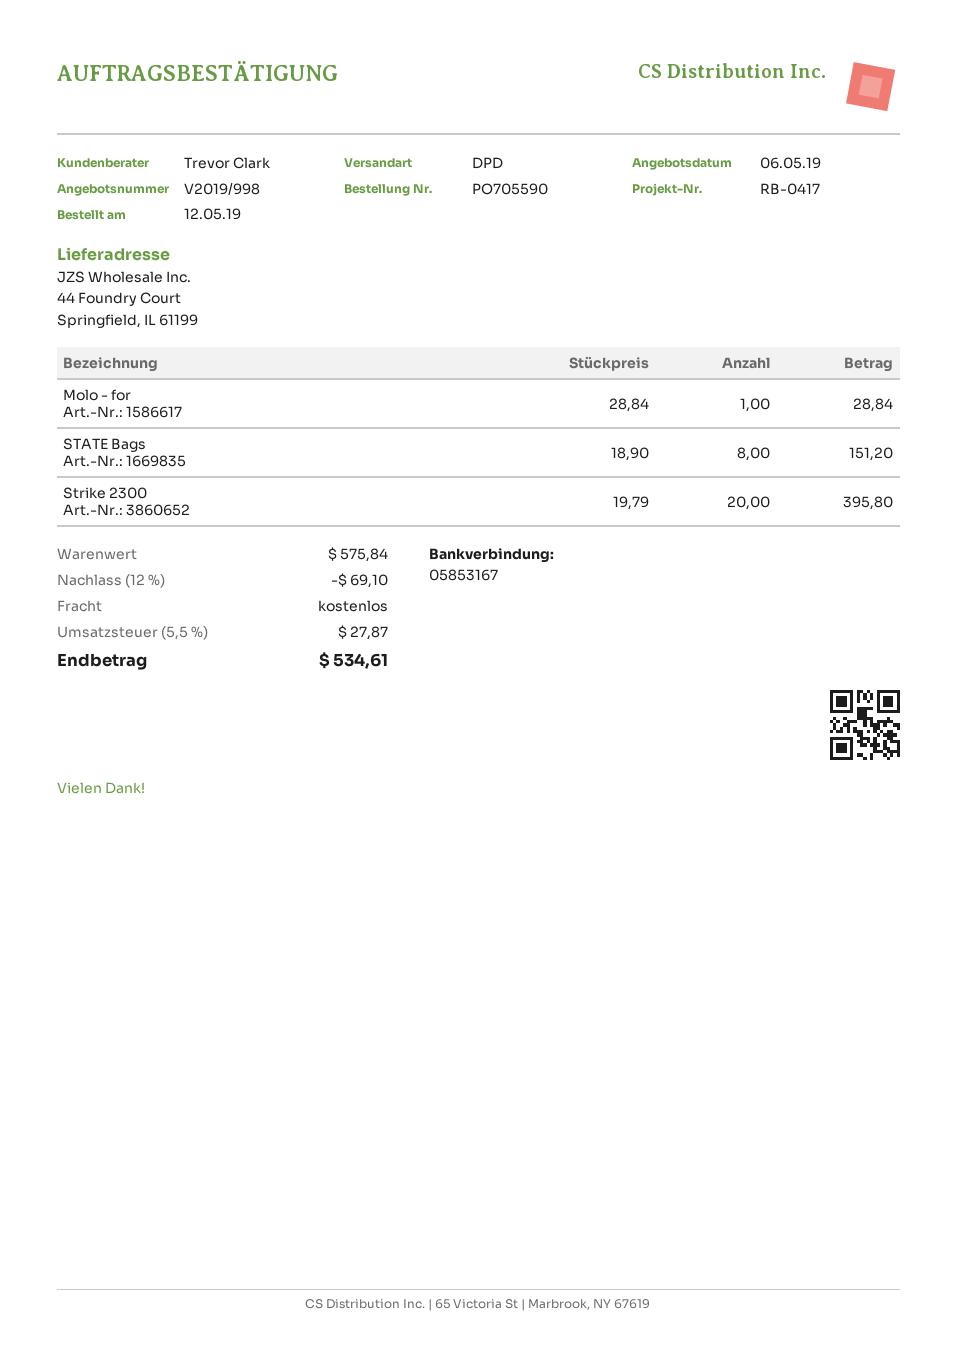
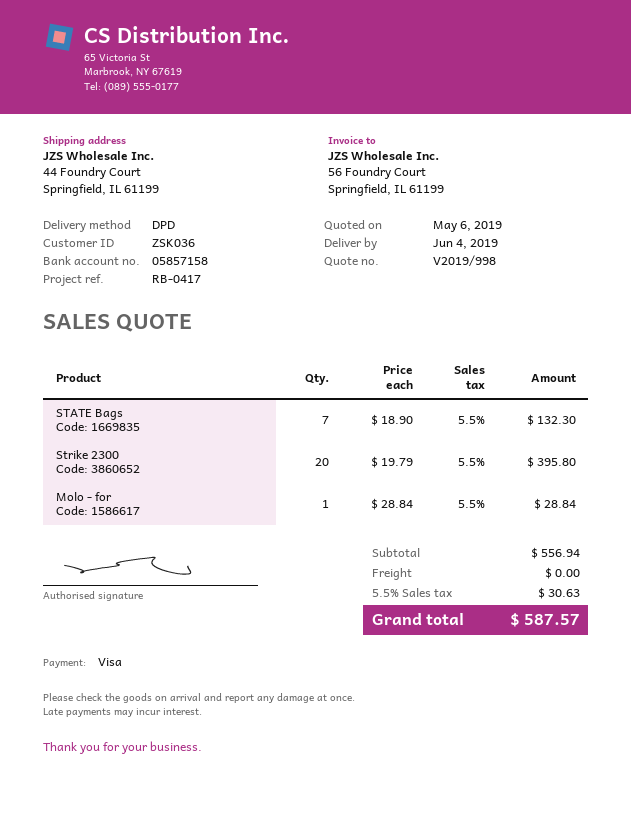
bank account: 05853167 -> 05857158
STATE Bags: 8 x 18.90 = 151.20 -> 7 x 18.90 = 132.30
subtotal: 575.84 -> 556.94
discount: 12% = 69.10 -> none
tax: 5.5% = 27.87 -> 5.5% = 30.63
total: 534.61 -> 587.57

